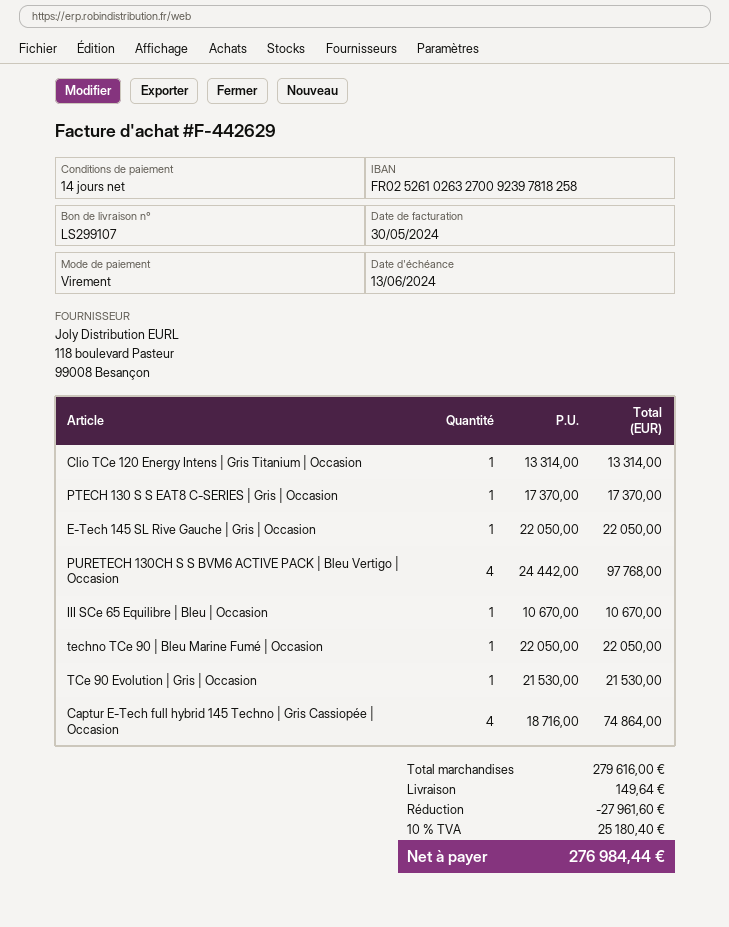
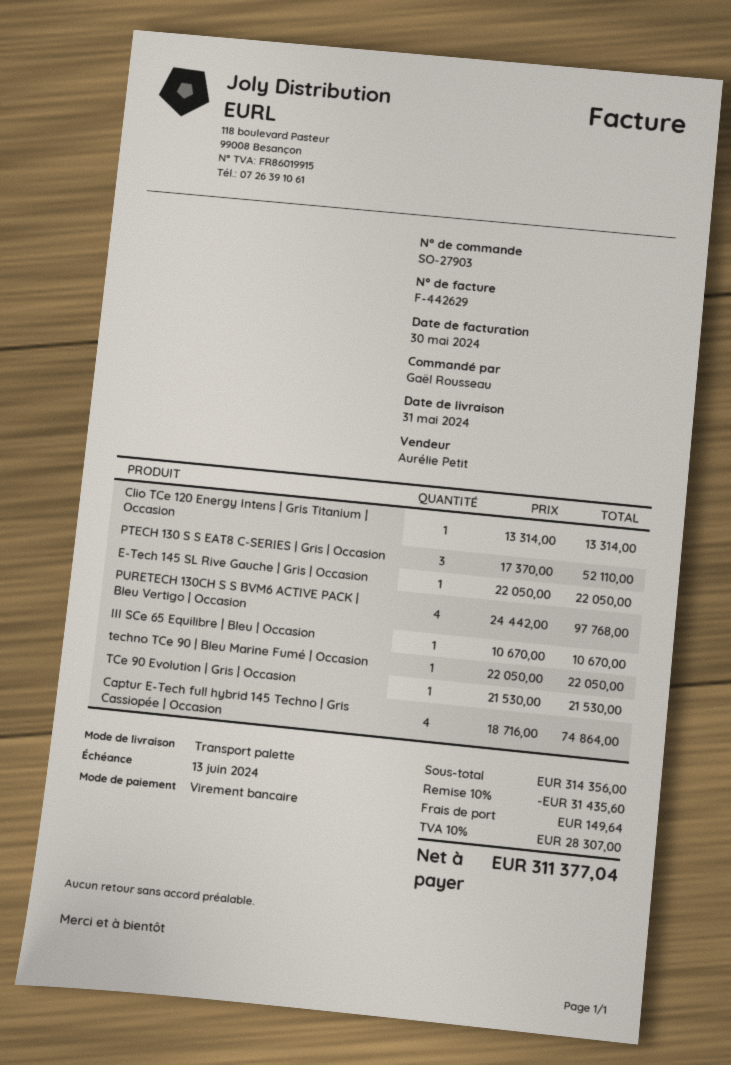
PTECH 130 S S EAT8 C-SERIES | Gris | Occasion: 1 x 17370.00 = 17370.00 -> 3 x 17370.00 = 52110.00
subtotal: 279616.00 -> 314356.00
discount: 27961.60 -> 31435.60
tax: 10% = 25180.40 -> 10% = 28307.00
total: 276984.44 -> 311377.04

